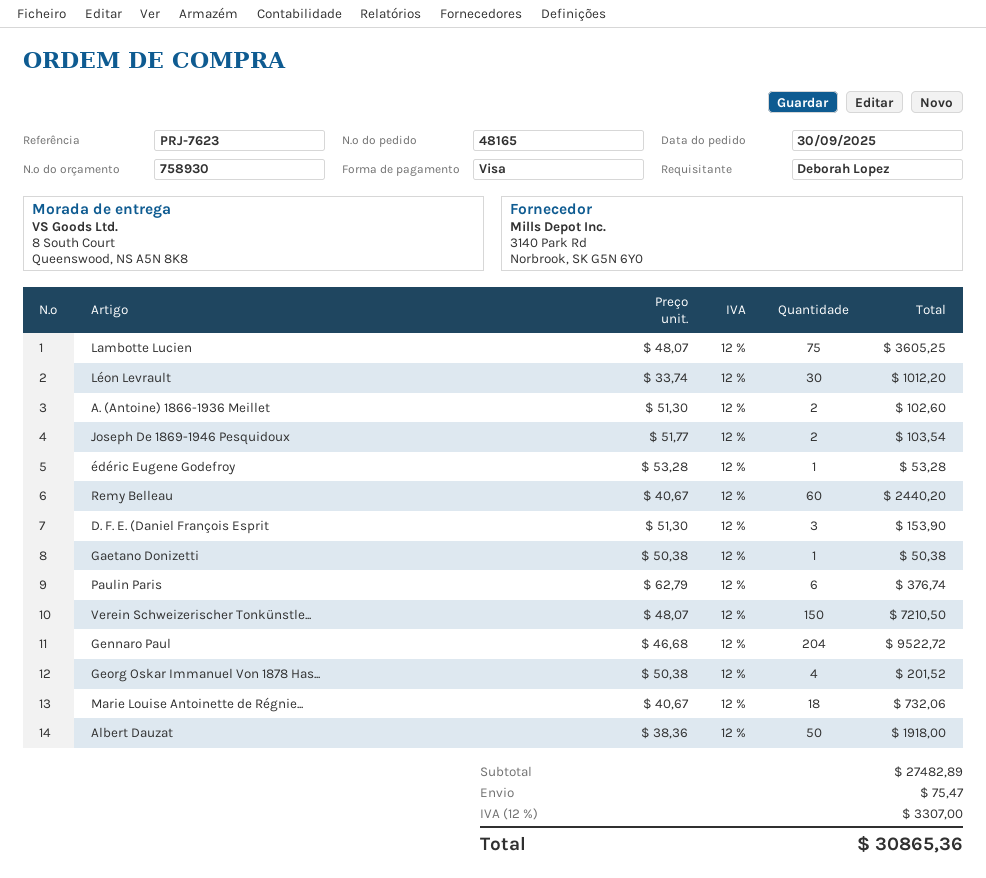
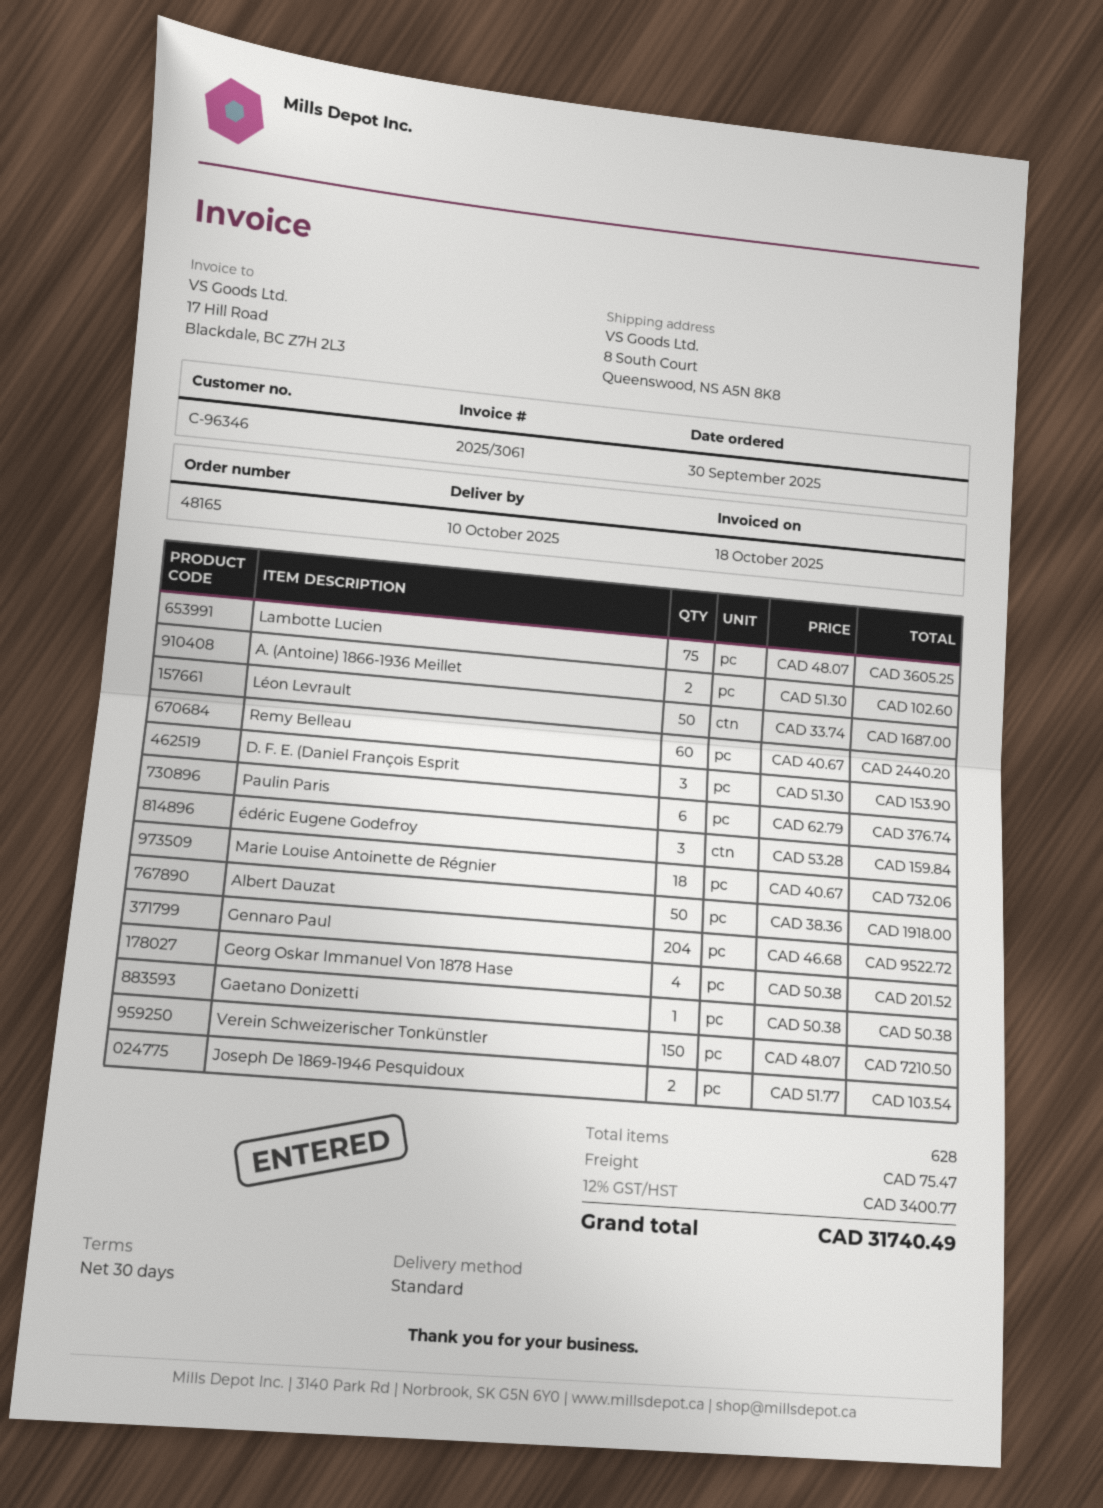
Léon Levrault: 30 x 33.74 = 1012.20 -> 50 x 33.74 = 1687.00
édéric Eugene Godefroy: 1 x 53.28 = 53.28 -> 3 x 53.28 = 159.84
tax: 12% = 3307.00 -> 12% = 3400.77
total: 30865.36 -> 31740.49

